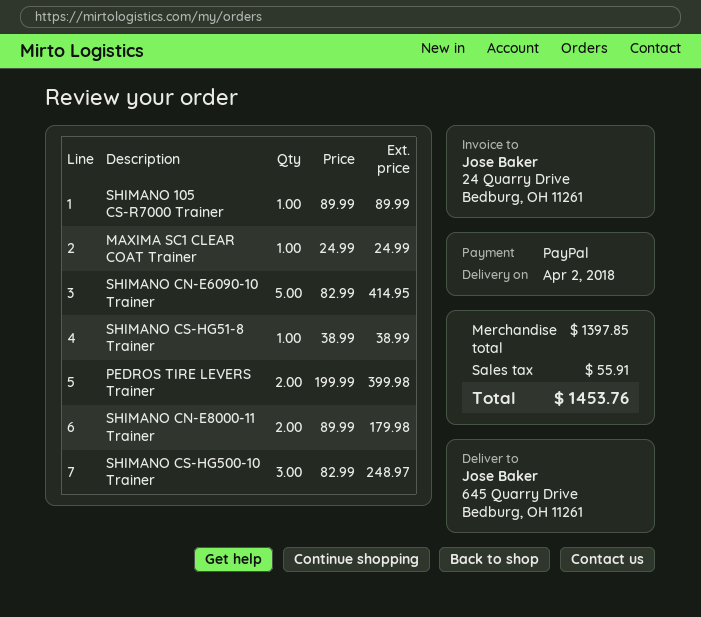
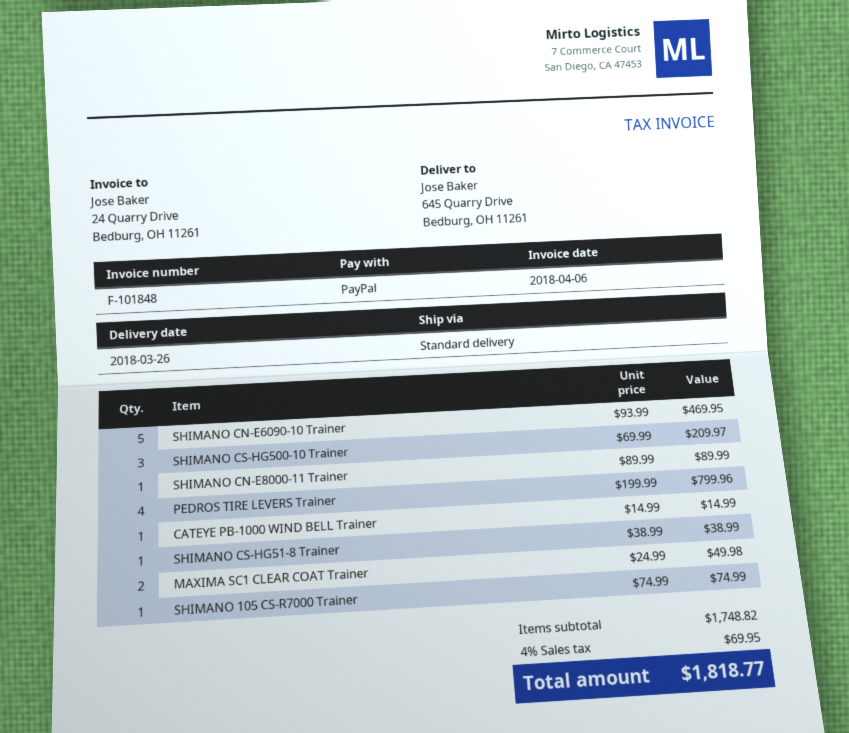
delivery date: 2018-04-02 -> 2018-03-26
SHIMANO 105 CS-R7000 Trainer: 1 x 89.99 = 89.99 -> 1 x 74.99 = 74.99
MAXIMA SC1 CLEAR COAT Trainer: 1 x 24.99 = 24.99 -> 2 x 24.99 = 49.98
SHIMANO CN-E6090-10 Trainer: 5 x 82.99 = 414.95 -> 5 x 93.99 = 469.95
PEDROS TIRE LEVERS Trainer: 2 x 199.99 = 399.98 -> 4 x 199.99 = 799.96
SHIMANO CN-E8000-11 Trainer: 2 x 89.99 = 179.98 -> 1 x 89.99 = 89.99
SHIMANO CS-HG500-10 Trainer: 3 x 82.99 = 248.97 -> 3 x 69.99 = 209.97
CATEYE PB-1000 WIND BELL Trainer: none -> 1 x 14.99 = 14.99
subtotal: 1397.85 -> 1748.82
tax: 55.91 -> 69.95
total: 1453.76 -> 1818.77

